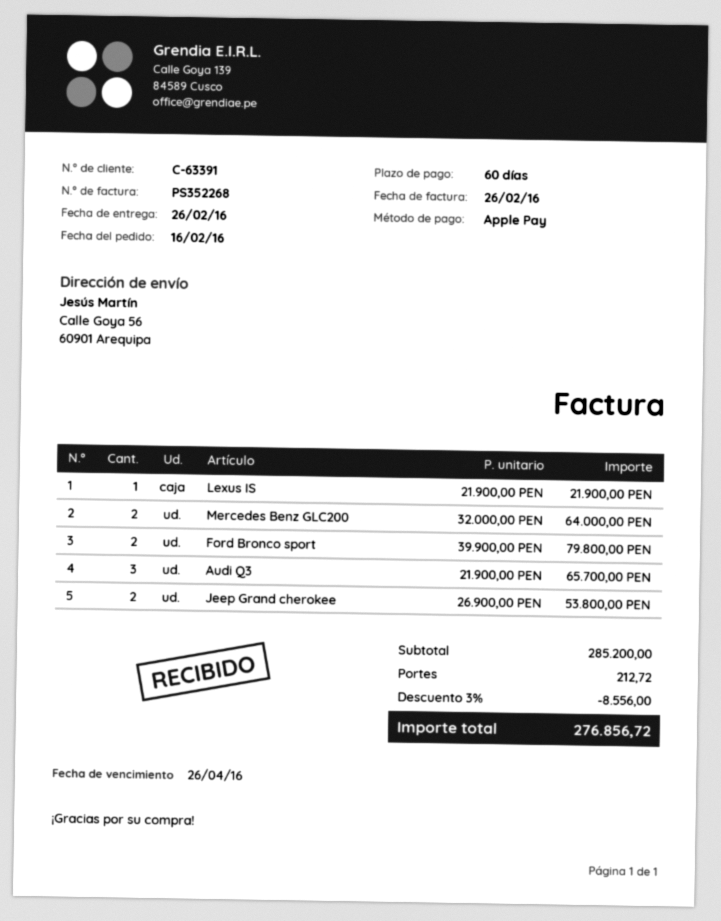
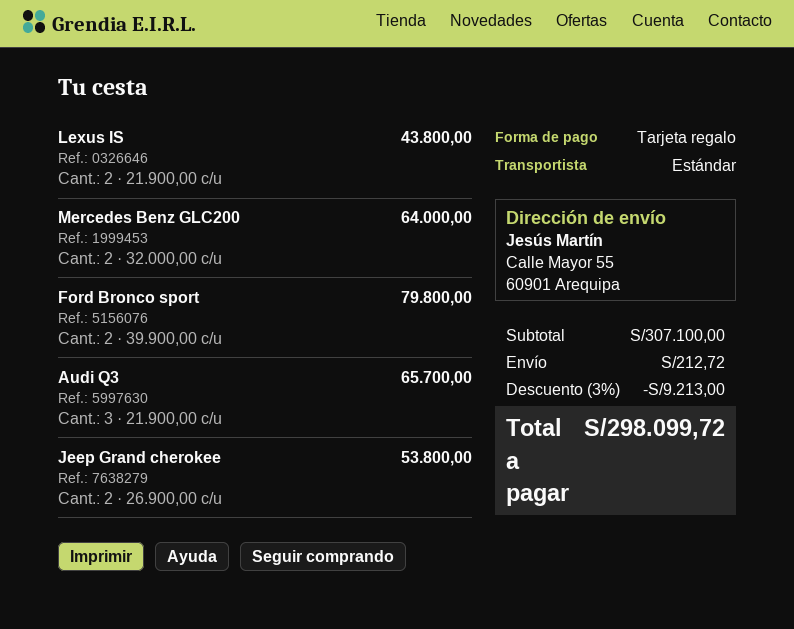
payment method: Apple Pay -> gift card
ship to: Calle Goya 56, 60901 Arequipa -> Calle Mayor 55, 60901 Arequipa
Lexus IS: 1 x 21900.00 = 21900.00 -> 2 x 21900.00 = 43800.00
subtotal: 285200.00 -> 307100.00
discount: 3% = 8556.00 -> 3% = 9213.00
total: 276856.72 -> 298099.72

